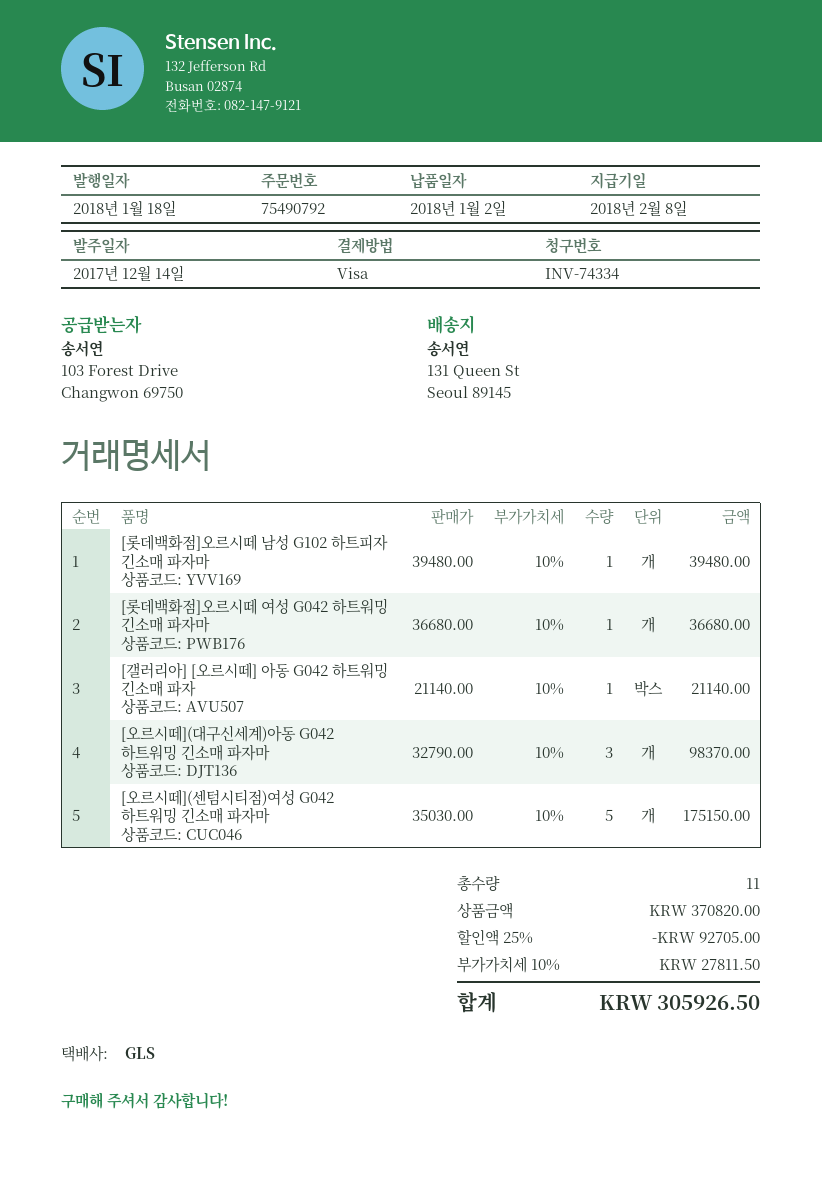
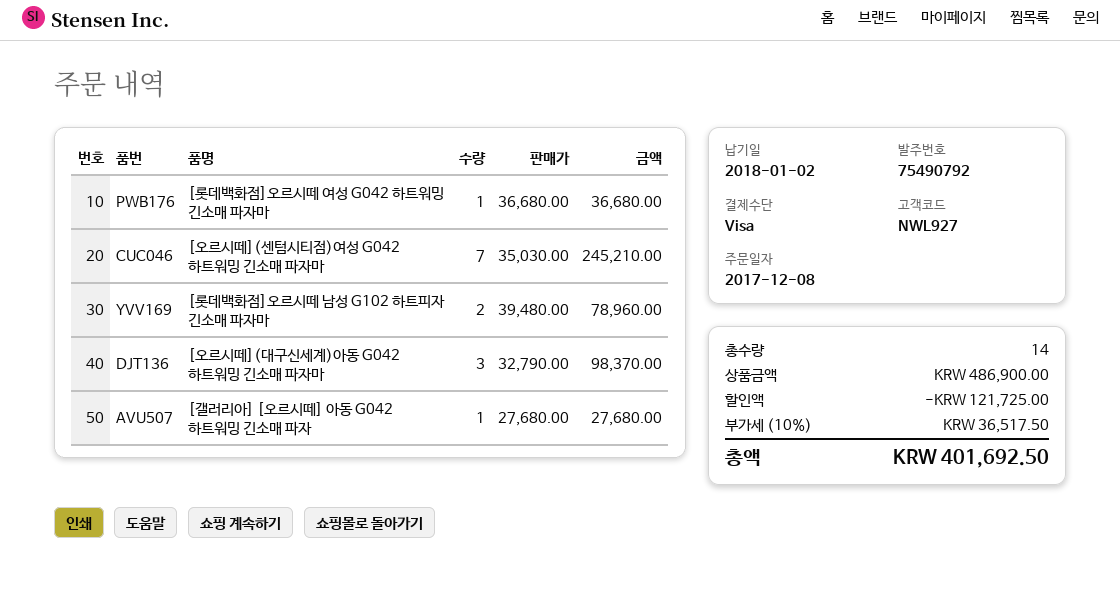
order date: 2017-12-14 -> 2017-12-08
[롯데백화점]오르시떼 남성 G102 하트피자 긴소매 파자마: 1 x 39480.00 = 39480.00 -> 2 x 39480.00 = 78960.00
[갤러리아] [오르시떼] 아동 G042 하트워밍 긴소매 파자: 1 x 21140.00 = 21140.00 -> 1 x 27680.00 = 27680.00
[오르시떼](센텀시티점)여성 G042 하트워밍 긴소매 파자마: 5 x 35030.00 = 175150.00 -> 7 x 35030.00 = 245210.00
total quantity: 11 -> 14
subtotal: 370820.00 -> 486900.00
discount: 92705.00 -> 121725.00
tax: 10% = 27811.50 -> 10% = 36517.50
total: 305926.50 -> 401692.50

